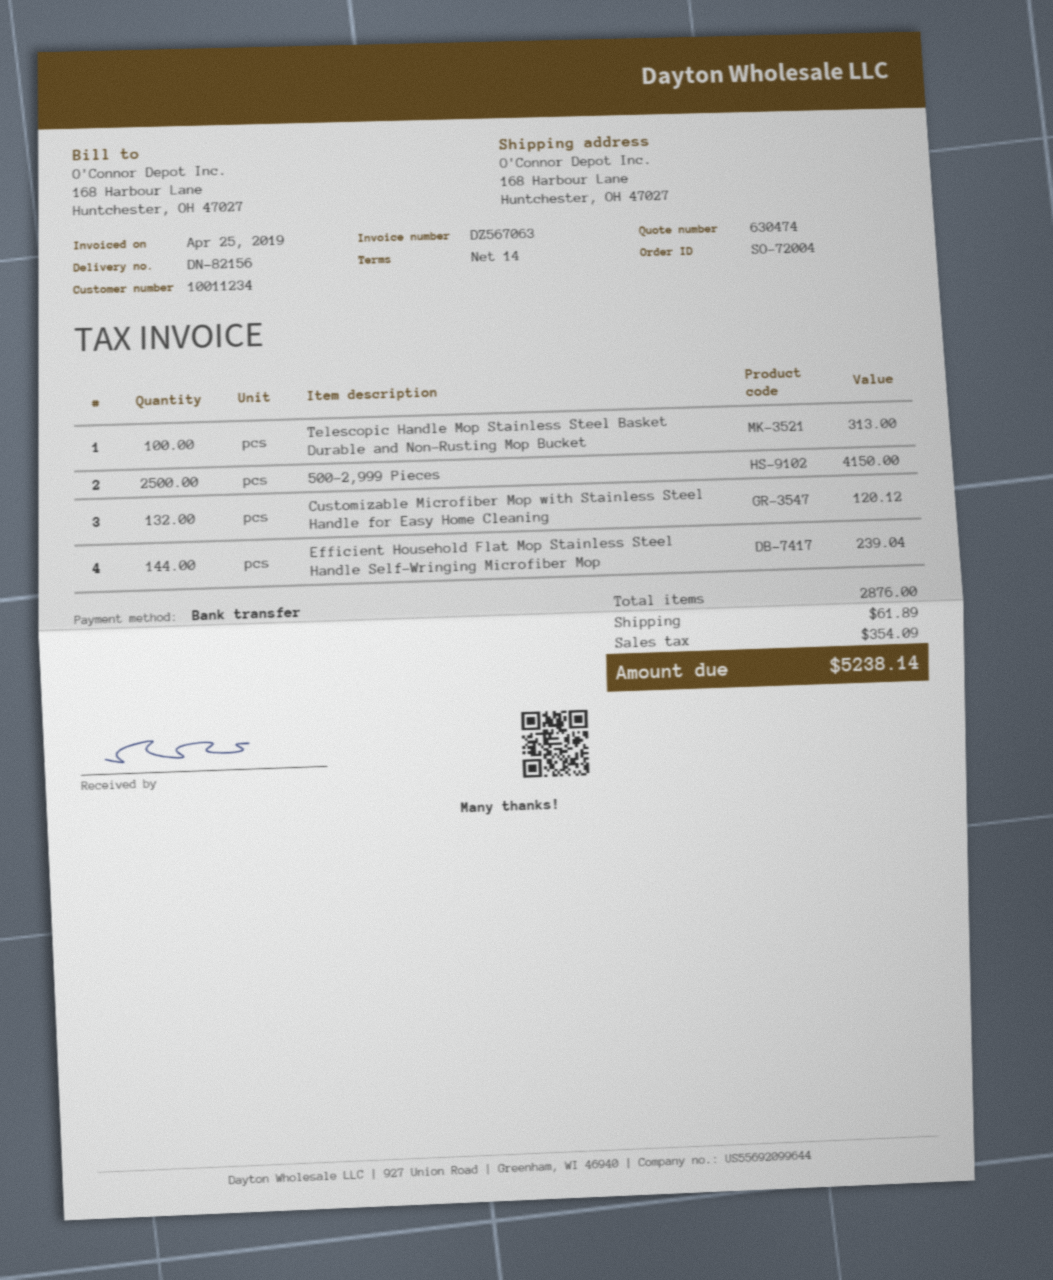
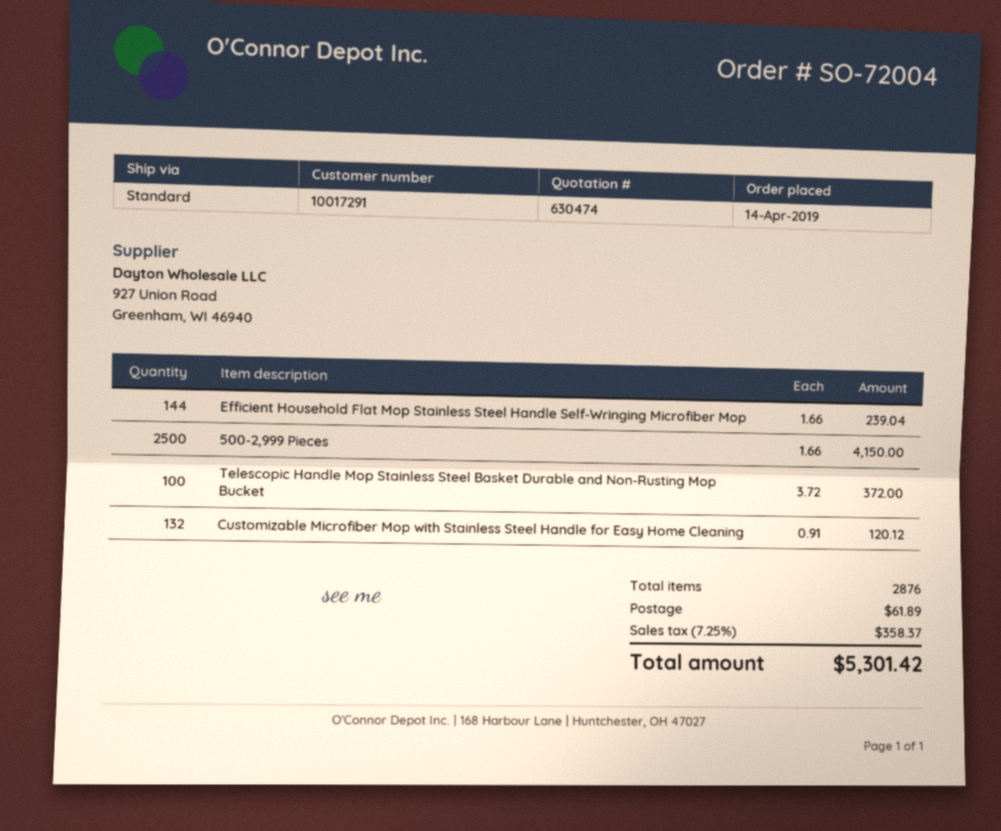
customer number: 10011234 -> 10017291
Telescopic Handle Mop Stainless Steel Basket Durable and Non-Rusting Mop Bucket: 100 for 313.00 -> 100 for 372.00
tax: 354.09 -> 358.37
total: 5238.14 -> 5301.42

